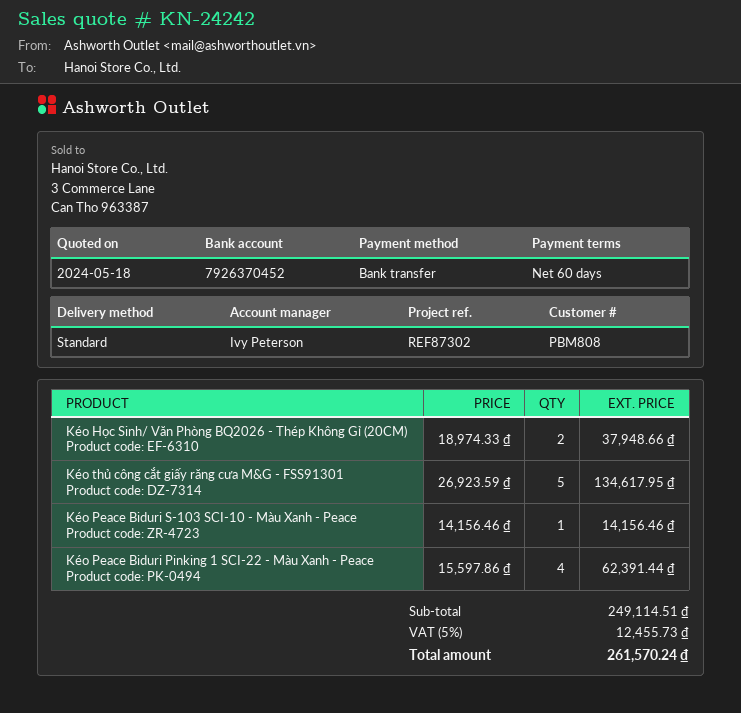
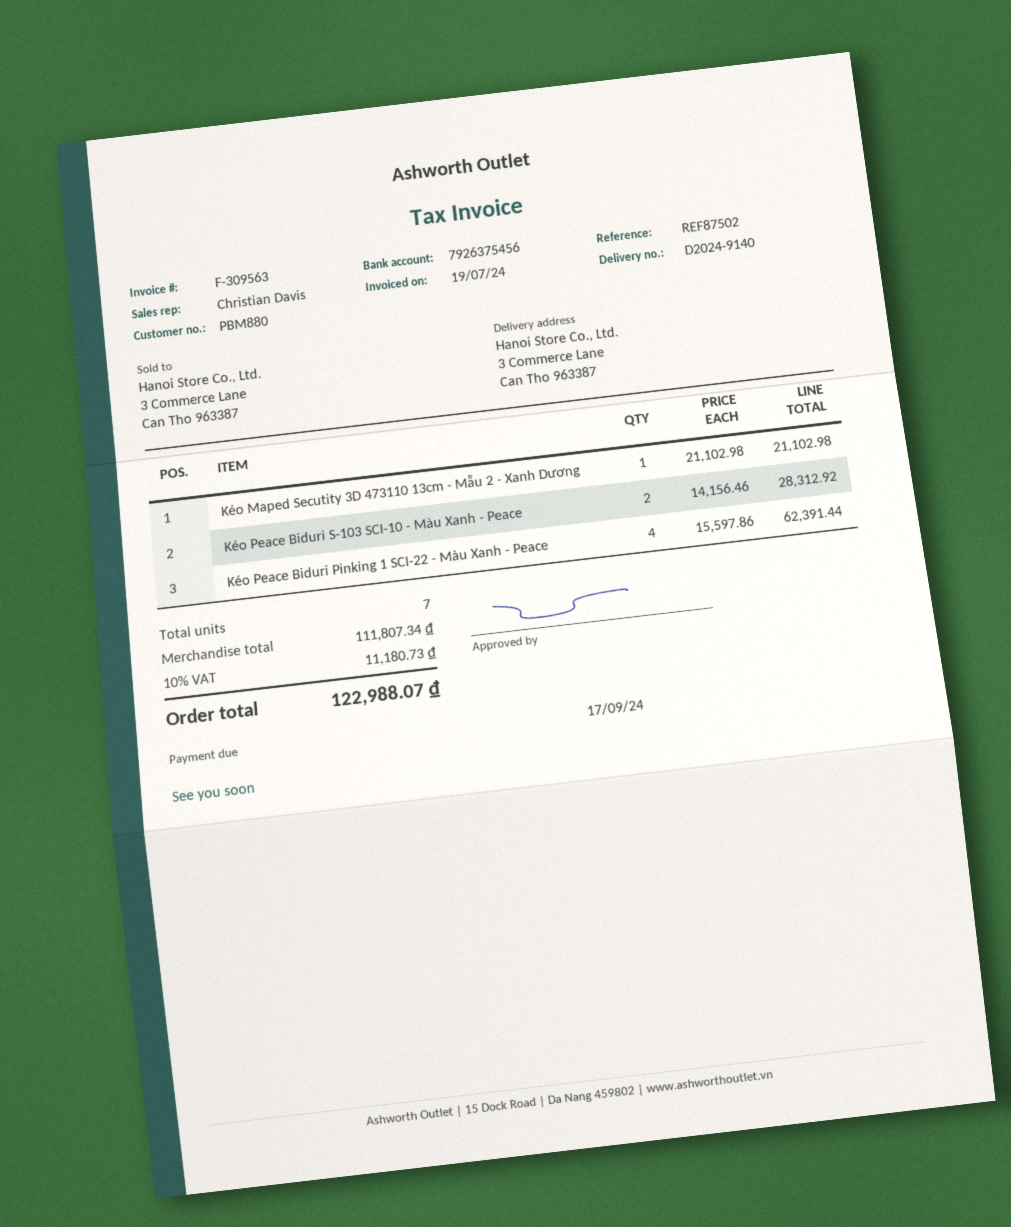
customer number: PBM808 -> PBM880
reference: REF87302 -> REF87502
sales rep: Ivy Peterson -> Christian Davis
bank account: 7926370452 -> 7926375456
Kéo Học Sinh/ Văn Phòng BQ2026 - Thép Không Gỉ (20CM): 2 x 18974.33 = 37948.66 -> none
Kéo thủ công cắt giấy răng cưa M&G - FSS91301: 5 x 26923.59 = 134617.95 -> none
Kéo Peace Biduri S-103 SCI-10 - Màu Xanh - Peace: 1 x 14156.46 = 14156.46 -> 2 x 14156.46 = 28312.92
Kéo Maped Secutity 3D 473110 13cm - Mẫu 2 - Xanh Dương: none -> 1 x 21102.98 = 21102.98
subtotal: 249114.51 -> 111807.34
tax: 5% = 12455.73 -> 10% = 11180.73
total: 261570.24 -> 122988.07

